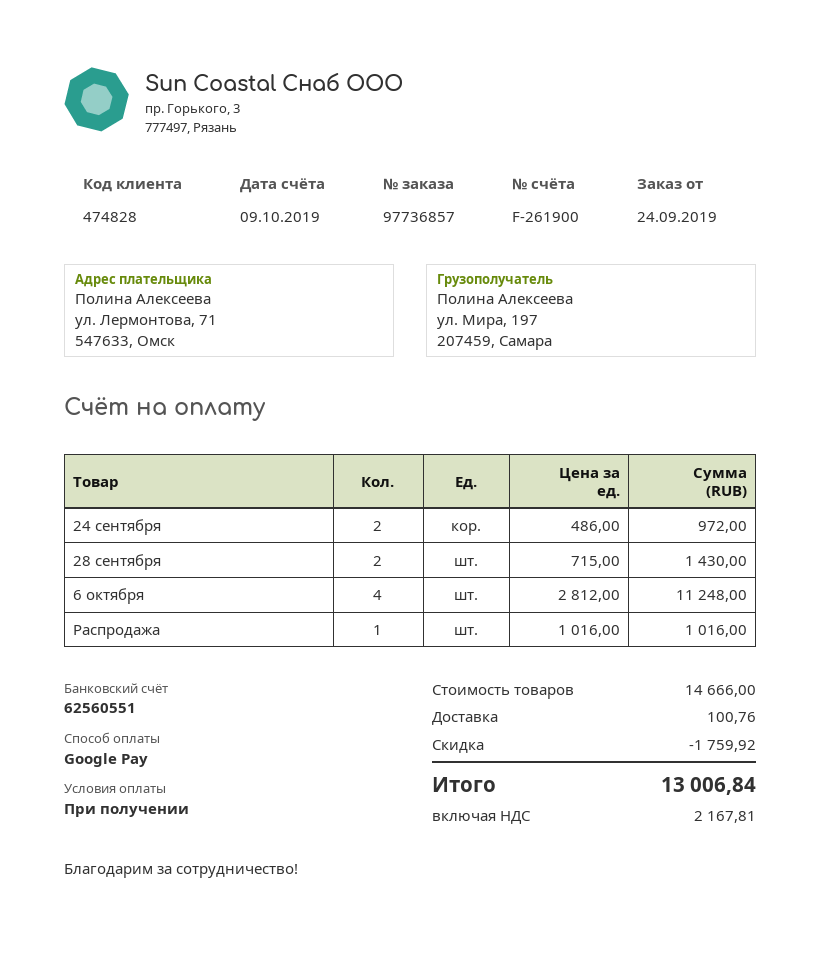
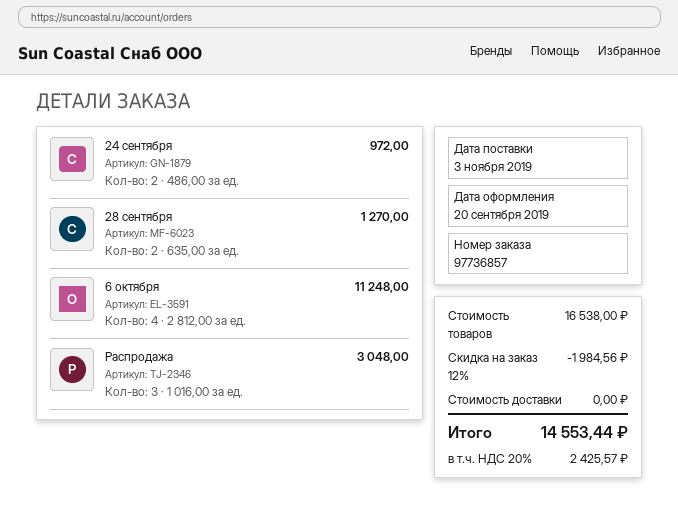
order date: 2019-09-24 -> 2019-09-20
28 сентября: 2 x 715.00 = 1430.00 -> 2 x 635.00 = 1270.00
Распродажа: 1 x 1016.00 = 1016.00 -> 3 x 1016.00 = 3048.00
subtotal: 14666.00 -> 16538.00
discount: 1759.92 -> 1984.56
shipping: 100.76 -> 0.00
tax: 2167.81 -> 2425.57
total: 13006.84 -> 14553.44

